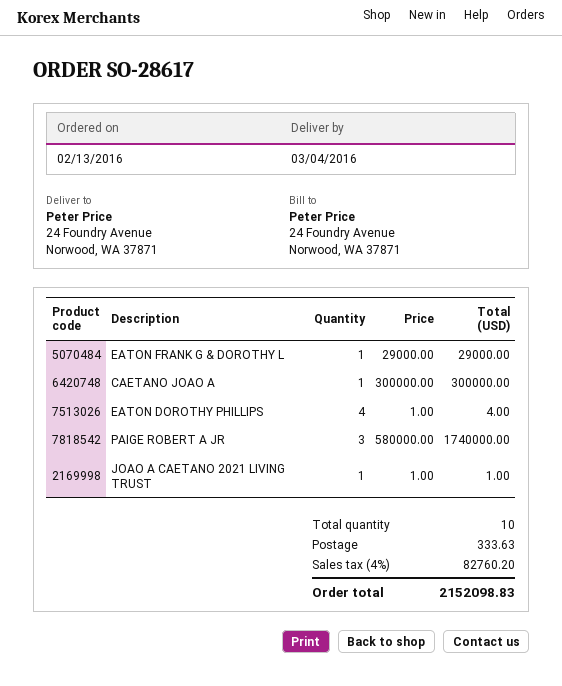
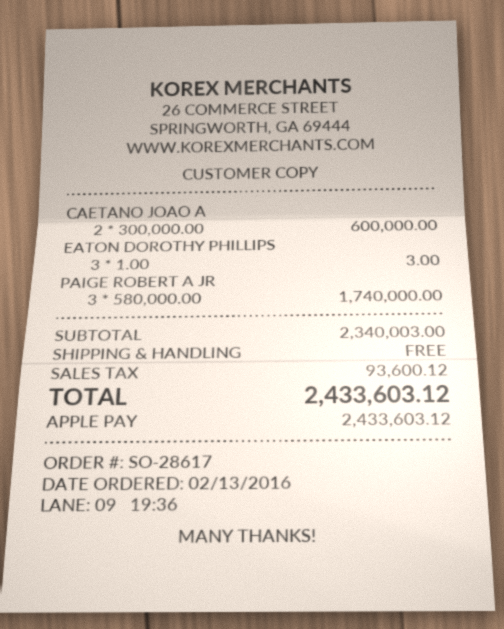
EATON FRANK G & DOROTHY L: 1 x 29000.00 = 29000.00 -> none
CAETANO JOAO A: 1 x 300000.00 = 300000.00 -> 2 x 300000.00 = 600000.00
EATON DOROTHY PHILLIPS: 4 x 1.00 = 4.00 -> 3 x 1.00 = 3.00
JOAO A CAETANO 2021 LIVING TRUST: 1 x 1.00 = 1.00 -> none
shipping: 333.63 -> 0.00
tax: 82760.20 -> 93600.12
total: 2152098.83 -> 2433603.12

